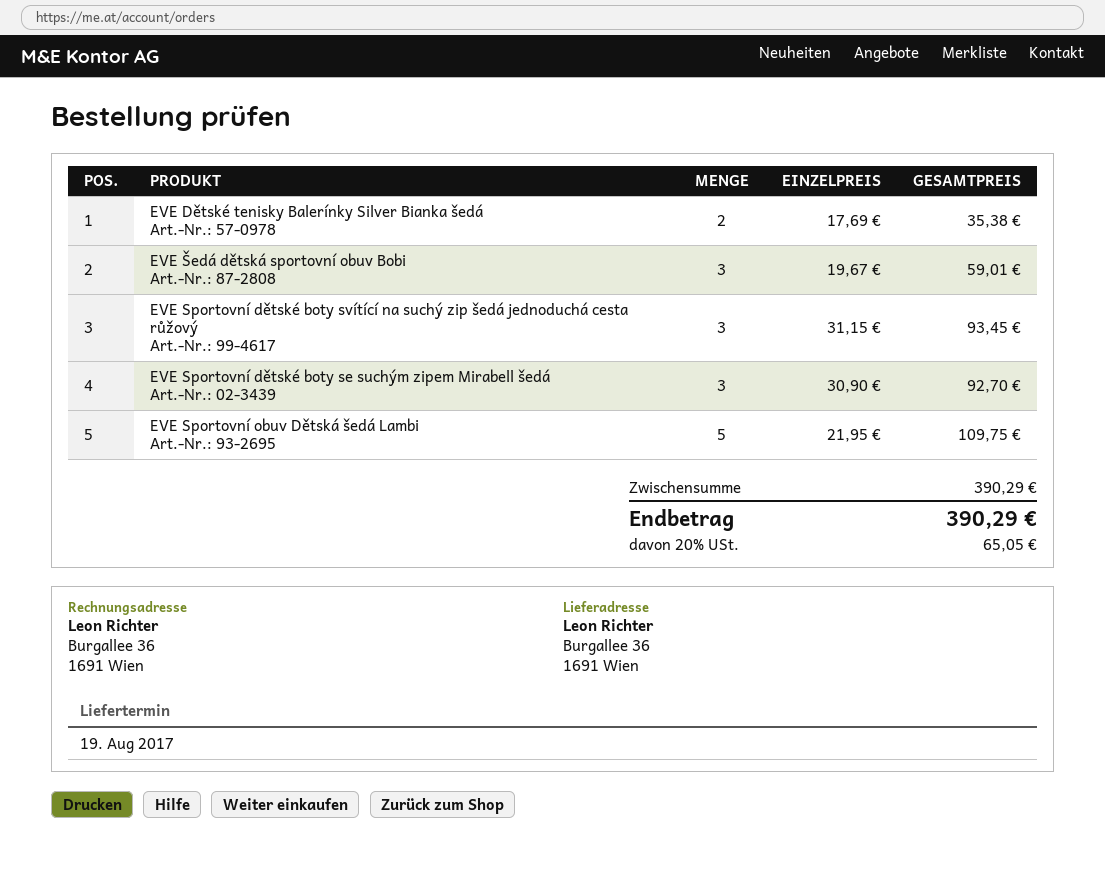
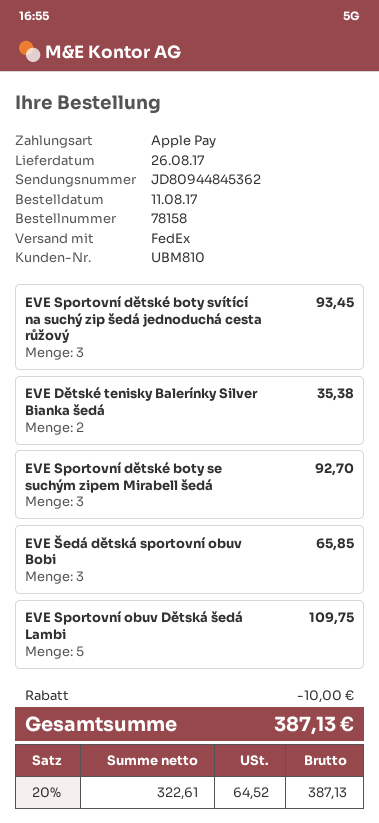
delivery date: 2017-08-19 -> 2017-08-26
EVE Šedá dětská sportovní obuv Bobi: 3 for 59.01 -> 3 for 65.85
discount: none -> 10.00
tax: 20% = 65.05 -> 20% = 64.52
total: 390.29 -> 387.13

